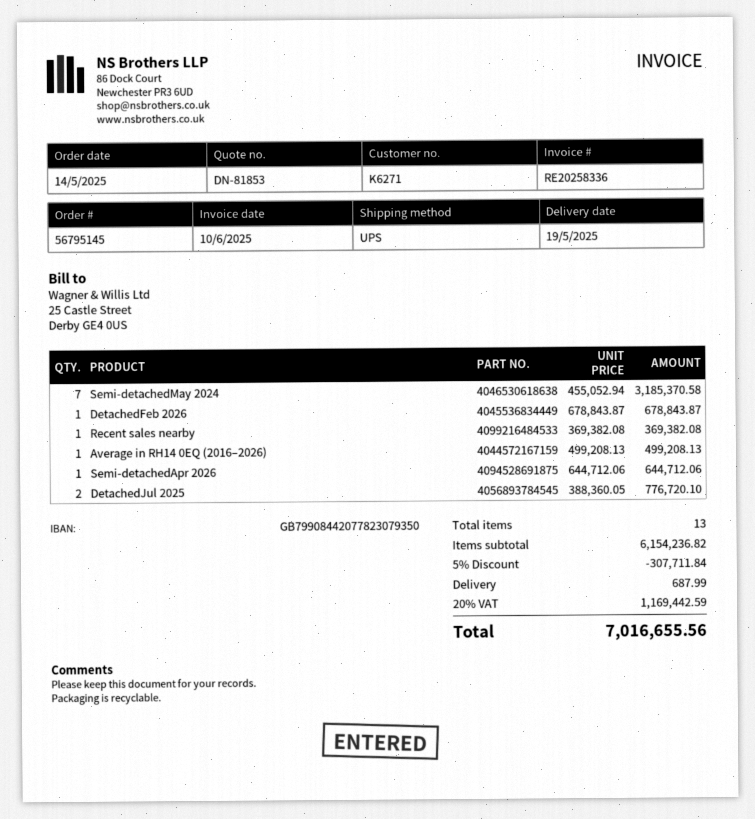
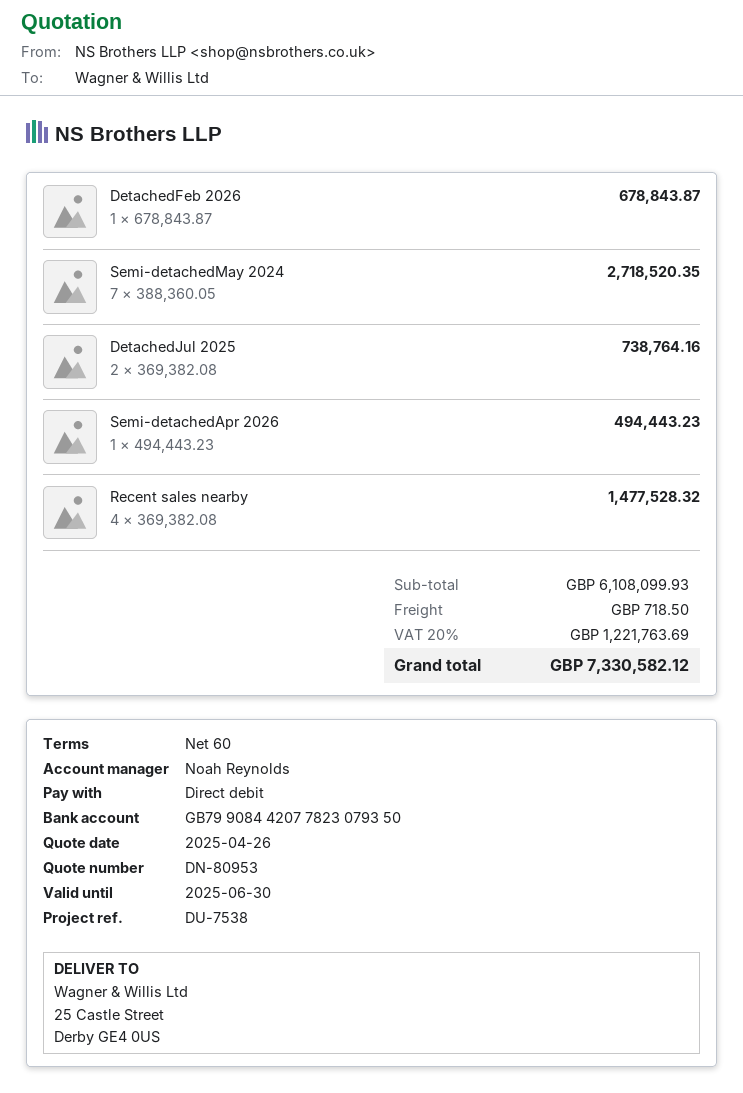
quote number: DN-81853 -> DN-80953
Semi-detachedMay 2024: 7 x 455052.94 = 3185370.58 -> 7 x 388360.05 = 2718520.35
Recent sales nearby: 1 x 369382.08 = 369382.08 -> 4 x 369382.08 = 1477528.32
Average in RH14 0EQ (2016–2026): 1 x 499208.13 = 499208.13 -> none
Semi-detachedApr 2026: 1 x 644712.06 = 644712.06 -> 1 x 494443.23 = 494443.23
DetachedJul 2025: 2 x 388360.05 = 776720.10 -> 2 x 369382.08 = 738764.16
subtotal: 6154236.82 -> 6108099.93
discount: 5% = 307711.84 -> none
shipping: 687.99 -> 718.50
tax: 20% = 1169442.59 -> 20% = 1221763.69
total: 7016655.56 -> 7330582.12

